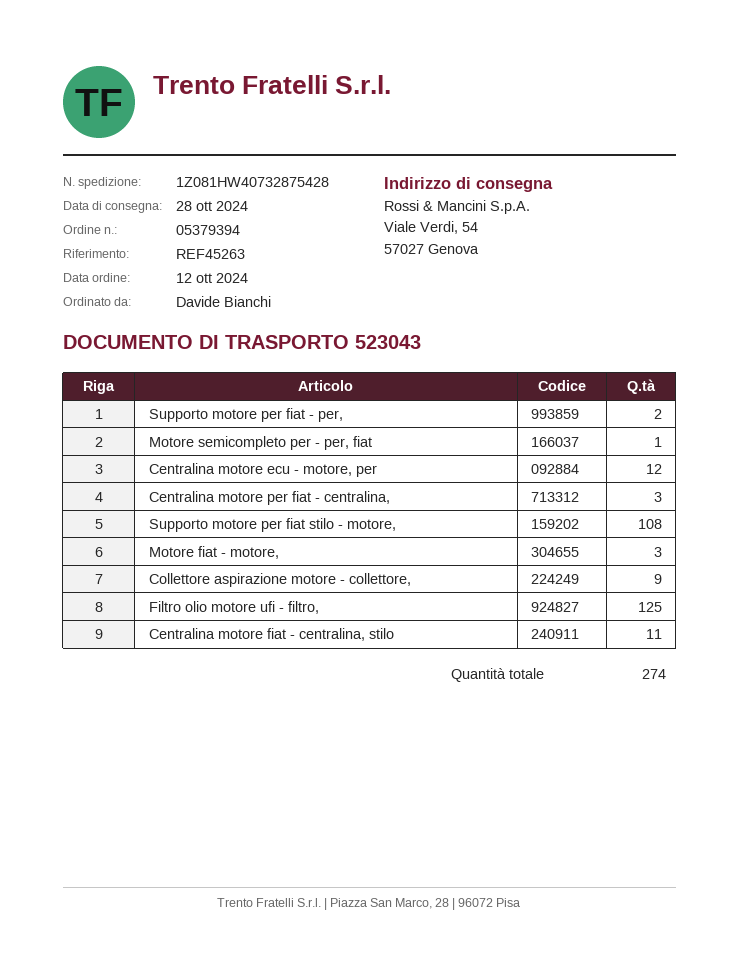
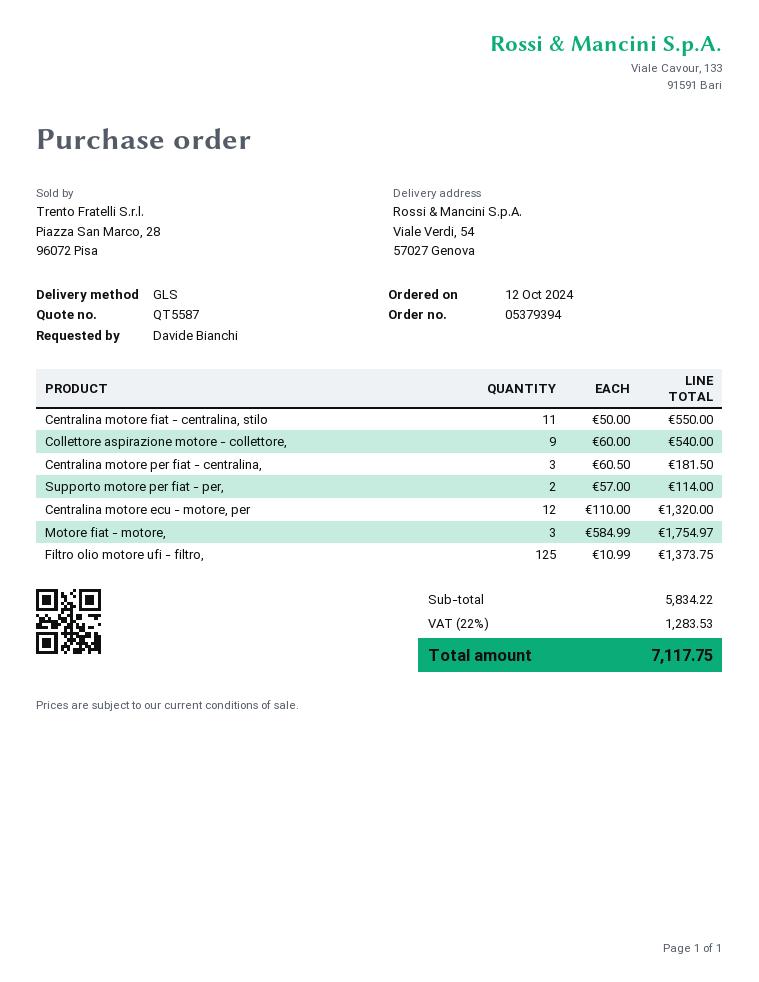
Motore semicompleto per - per, fiat: 1 -> none
Supporto motore per fiat stilo - motore,: 108 -> none

